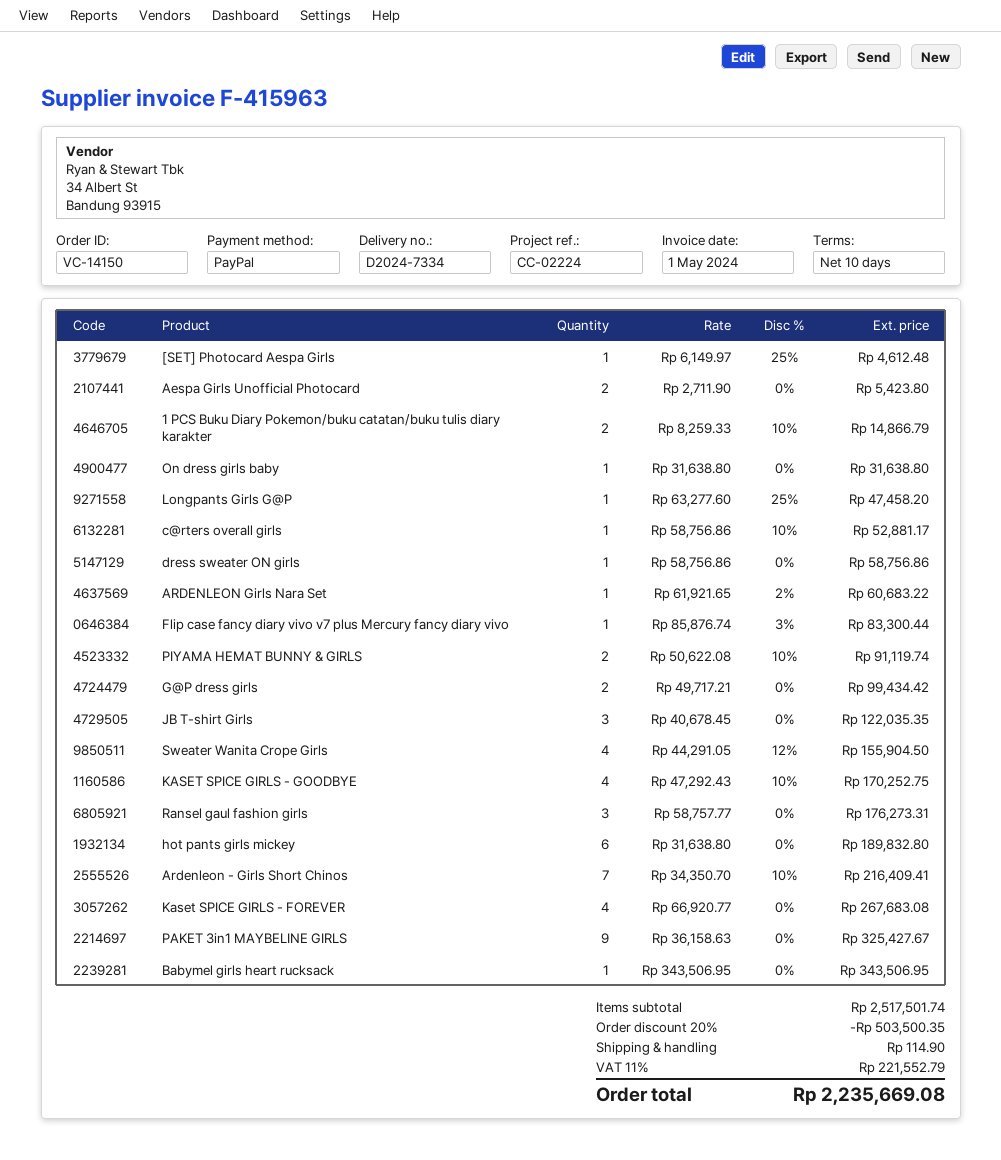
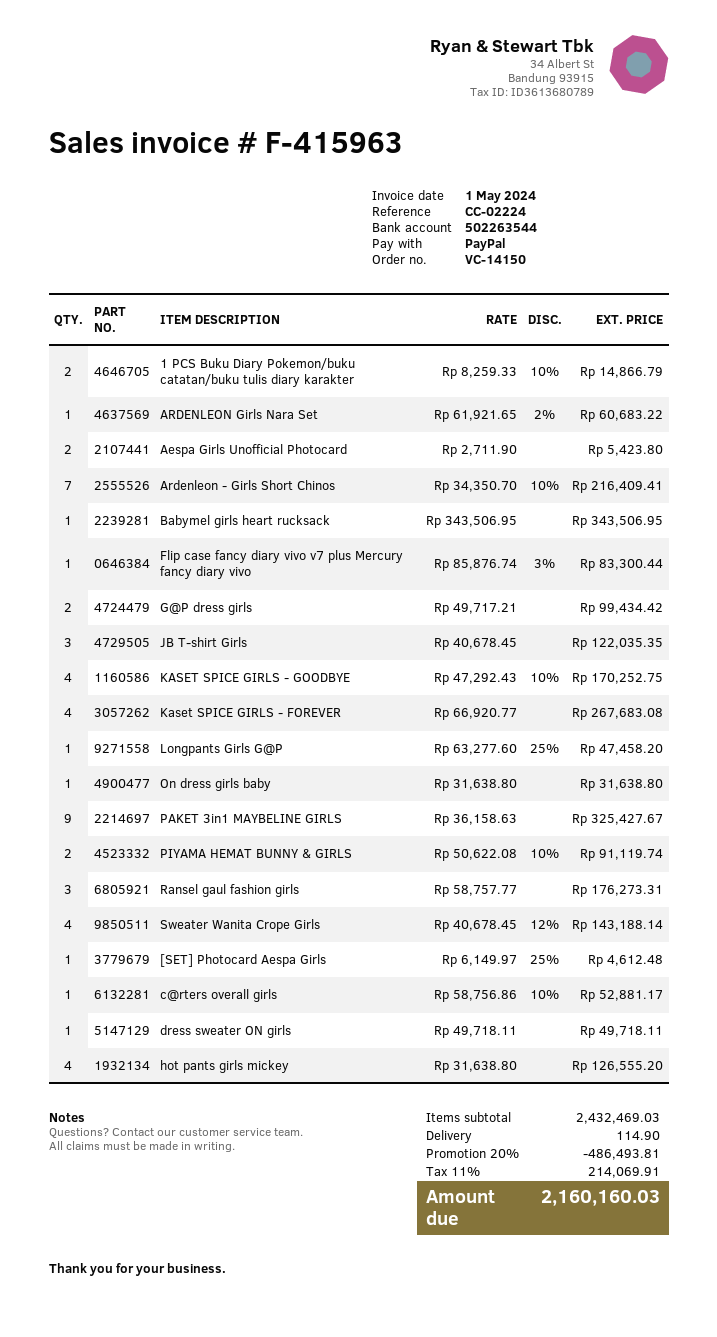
dress sweater ON girls: 1 x 58756.86 = 58756.86 -> 1 x 49718.11 = 49718.11
Sweater Wanita Crope Girls: 4 x 44291.05 - 12% = 155904.50 -> 4 x 40678.45 - 12% = 143188.14
hot pants girls mickey: 6 x 31638.80 = 189832.80 -> 4 x 31638.80 = 126555.20
subtotal: 2517501.74 -> 2432469.03
discount: 20% = 503500.35 -> 20% = 486493.81
tax: 11% = 221552.79 -> 11% = 214069.91
total: 2235669.08 -> 2160160.03

